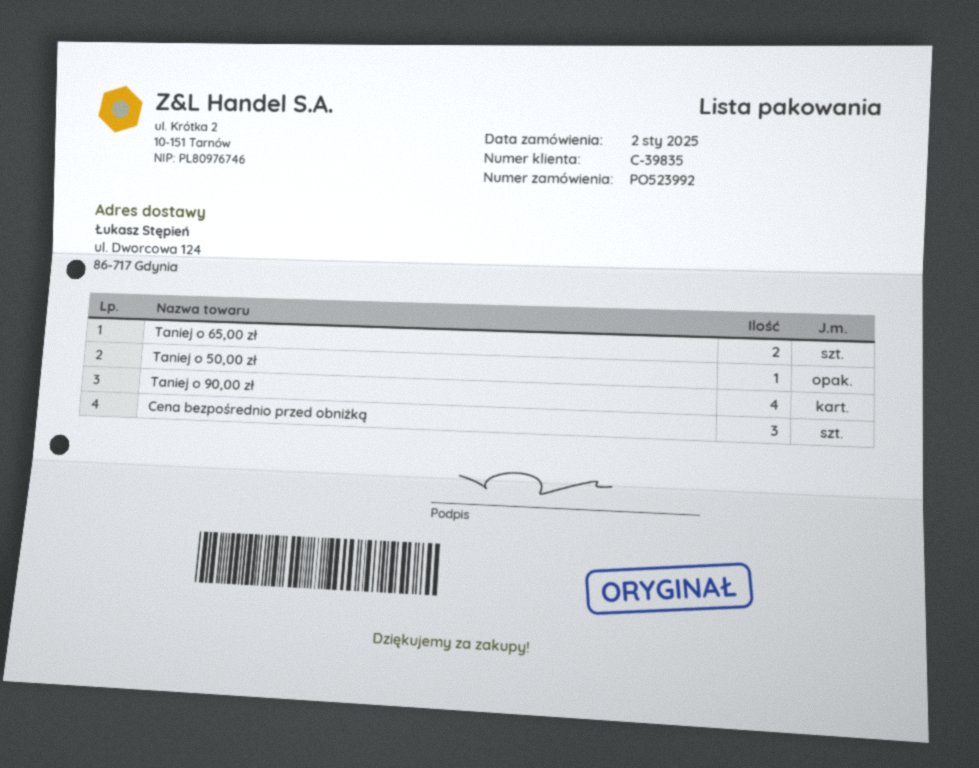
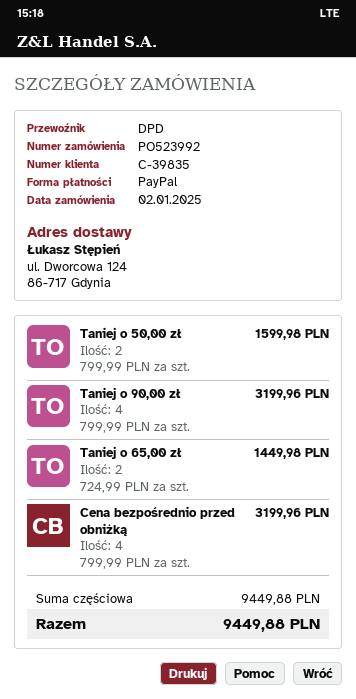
Taniej o 50,00 zł: 1 -> 2
Cena bezpośrednio przed obniżką: 3 -> 4

